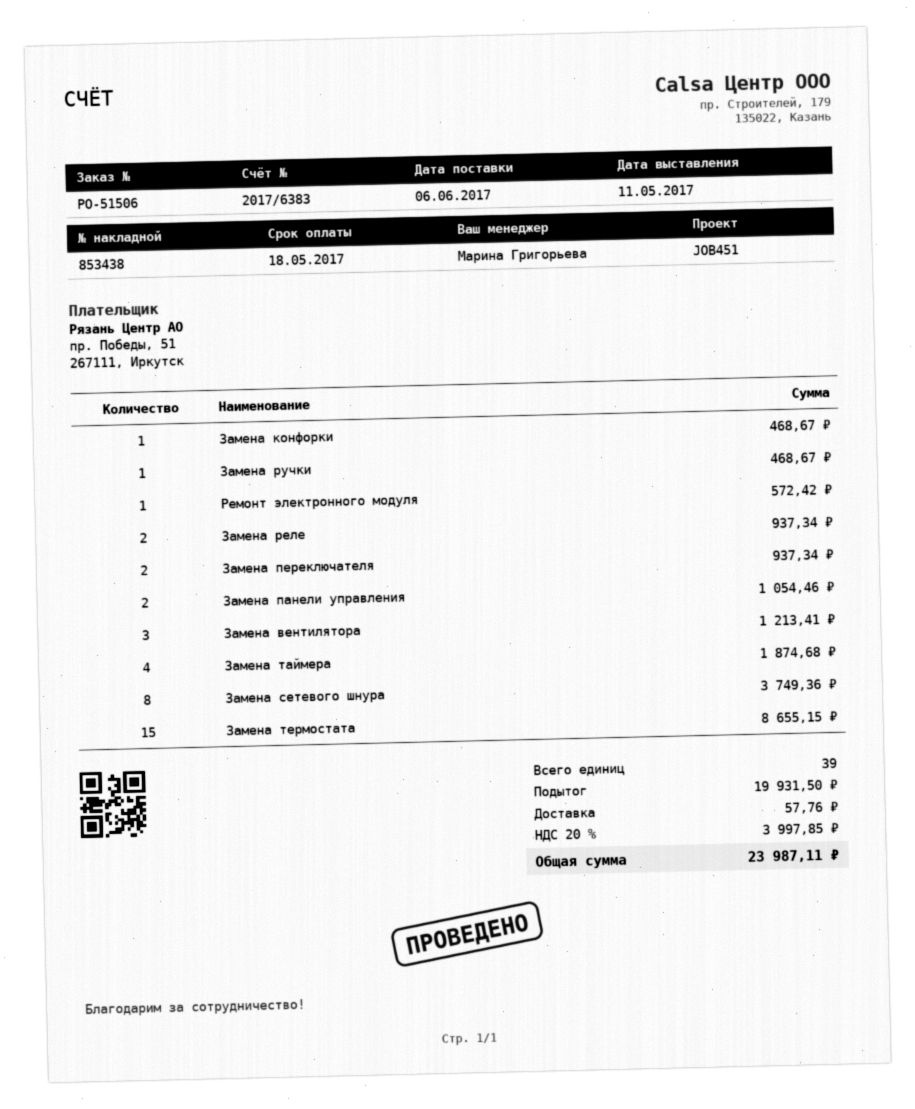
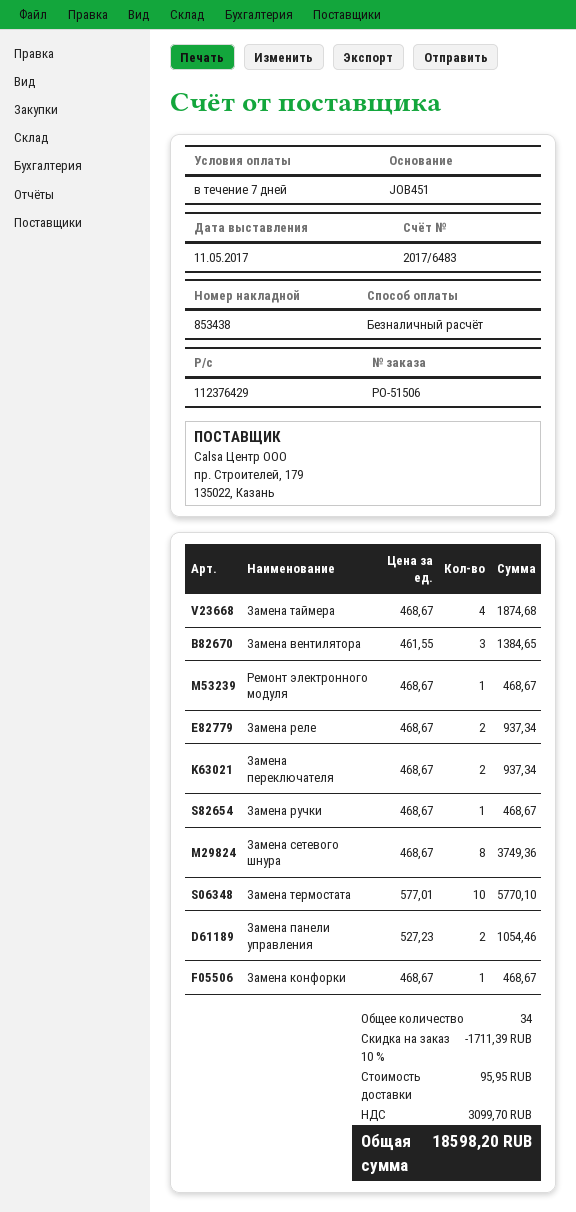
invoice number: 2017/6383 -> 2017/6483
Ремонт электронного модуля: 1 for 572.42 -> 1 for 468.67
Замена вентилятора: 3 for 1213.41 -> 3 for 1384.65
Замена термостата: 15 for 8655.15 -> 10 for 5770.10
total quantity: 39 -> 34
discount: none -> 10% = 1711.39
shipping: 57.76 -> 95.95
tax: 3997.85 -> 3099.70
total: 23987.11 -> 18598.20

